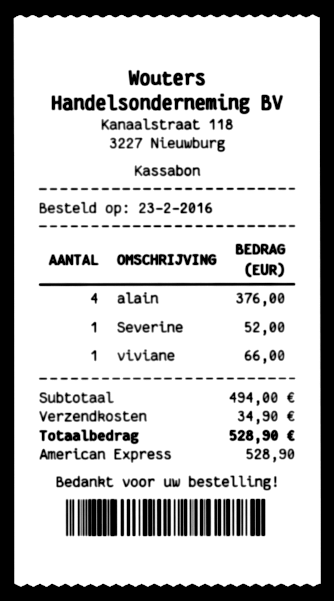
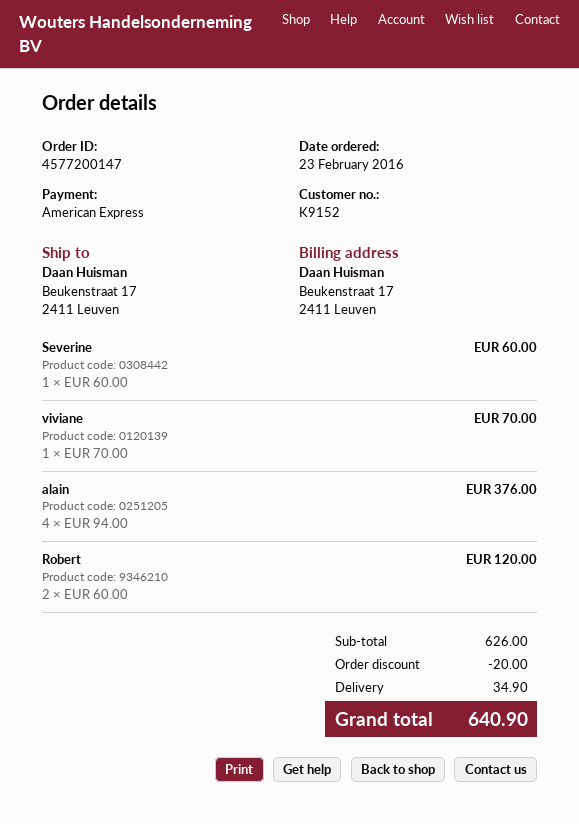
Severine: 1 for 52.00 -> 1 for 60.00
viviane: 1 for 66.00 -> 1 for 70.00
Robert: none -> 2 for 120.00
subtotal: 494.00 -> 626.00
discount: none -> 20.00
total: 528.90 -> 640.90

